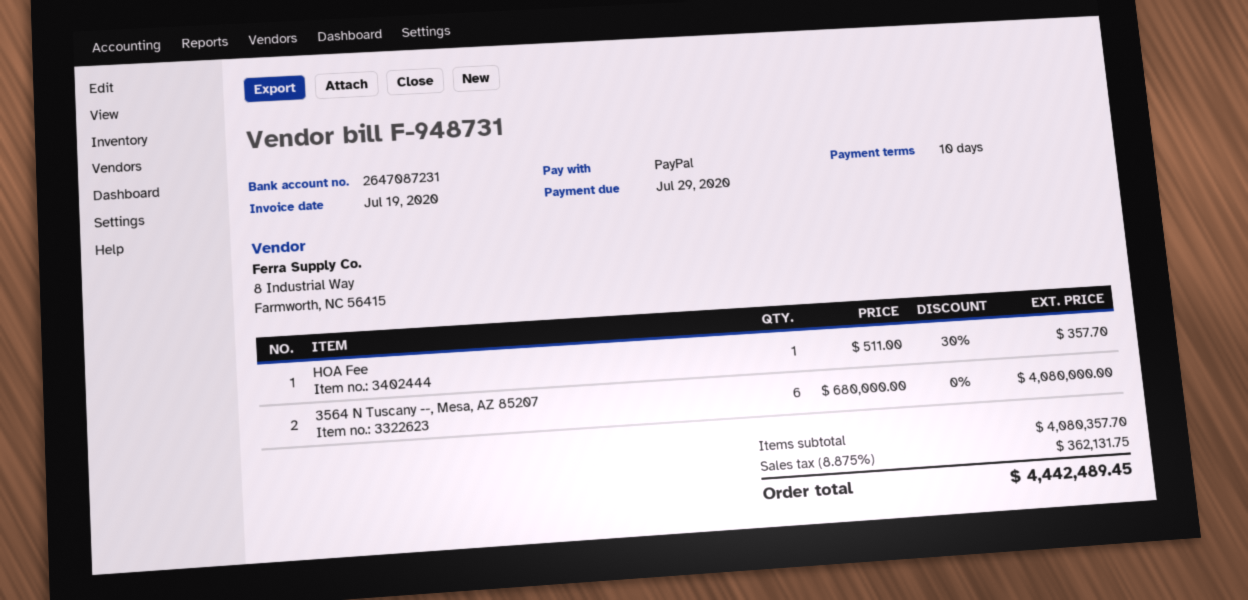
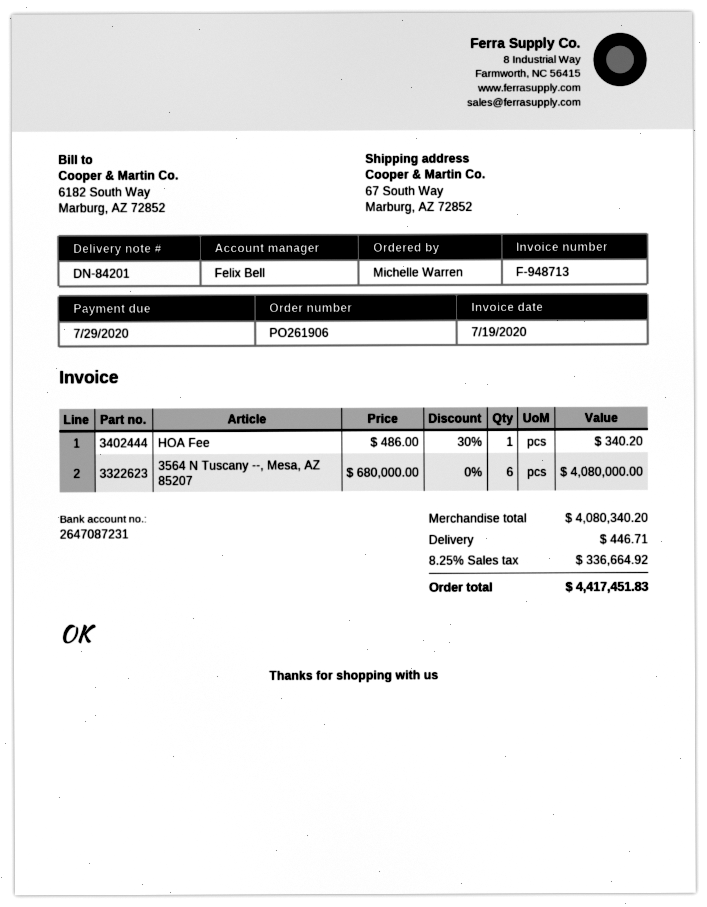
invoice number: F-948731 -> F-948713
HOA Fee: 1 x 511.00 - 30% = 357.70 -> 1 x 486.00 - 30% = 340.20
subtotal: 4080357.70 -> 4080340.20
shipping: none -> 446.71
tax: 8.875% = 362131.75 -> 8.25% = 336664.92
total: 4442489.45 -> 4417451.83

